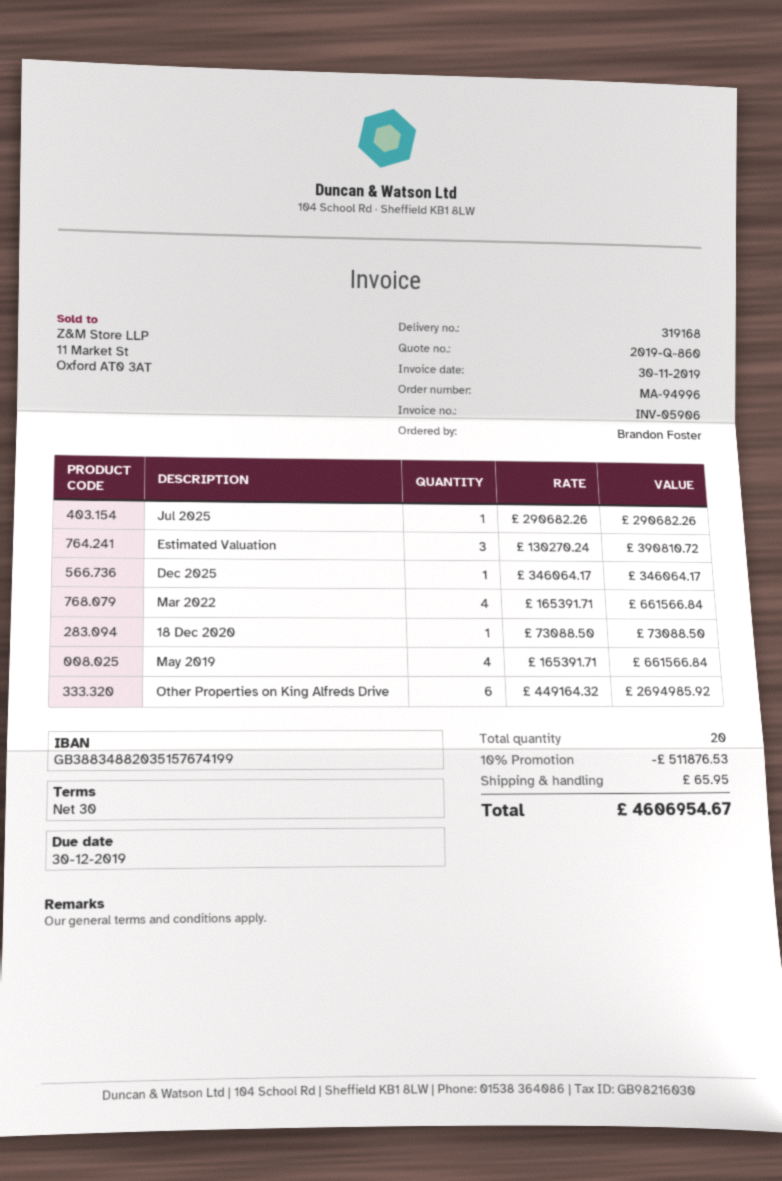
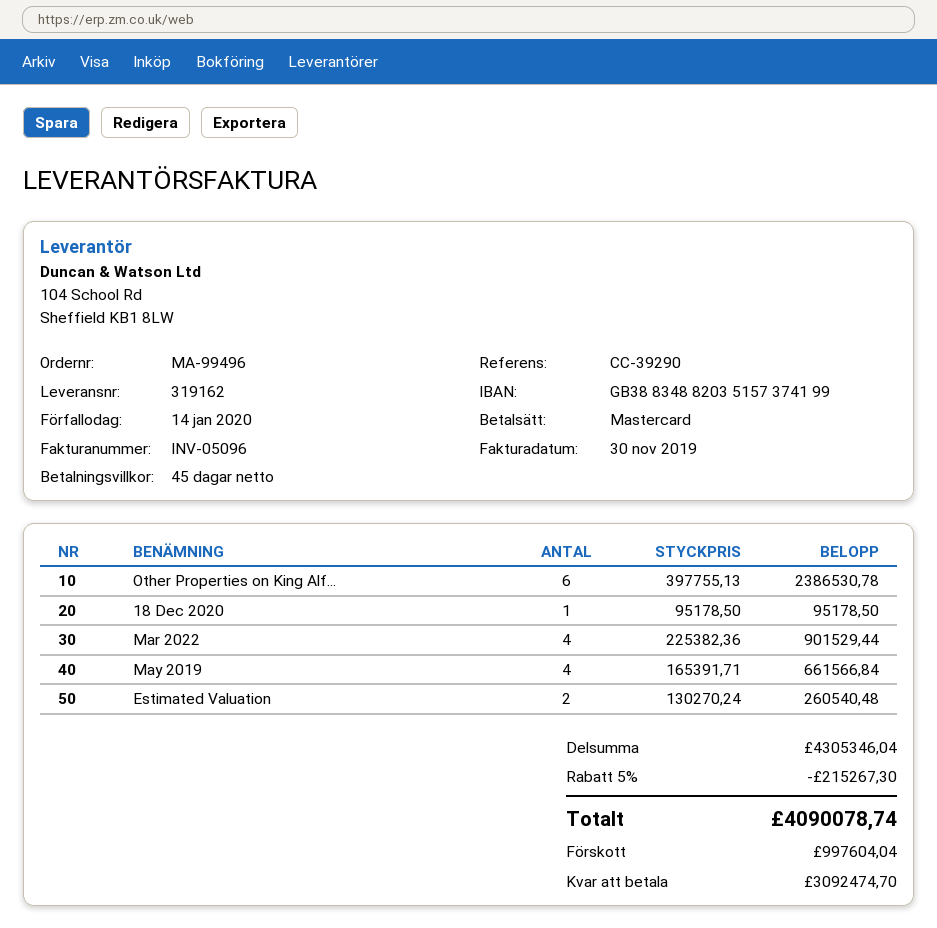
order number: MA-94996 -> MA-99496
delivery note number: 319168 -> 319162
invoice number: INV-05906 -> INV-05096
payment terms: 30 days -> 45 days
due date: 2019-12-30 -> 2020-01-14
bank account: GB38834882035157674199 -> GB38834882035157374199
Jul 2025: 1 x 290682.26 = 290682.26 -> none
Estimated Valuation: 3 x 130270.24 = 390810.72 -> 2 x 130270.24 = 260540.48
Dec 2025: 1 x 346064.17 = 346064.17 -> none
Mar 2022: 4 x 165391.71 = 661566.84 -> 4 x 225382.36 = 901529.44
18 Dec 2020: 1 x 73088.50 = 73088.50 -> 1 x 95178.50 = 95178.50
Other Properties on King Alfreds Drive: 6 x 449164.32 = 2694985.92 -> 6 x 397755.13 = 2386530.78
discount: 10% = 511876.53 -> 5% = 215267.30
shipping: 65.95 -> none
total: 4606954.67 -> 4090078.74

